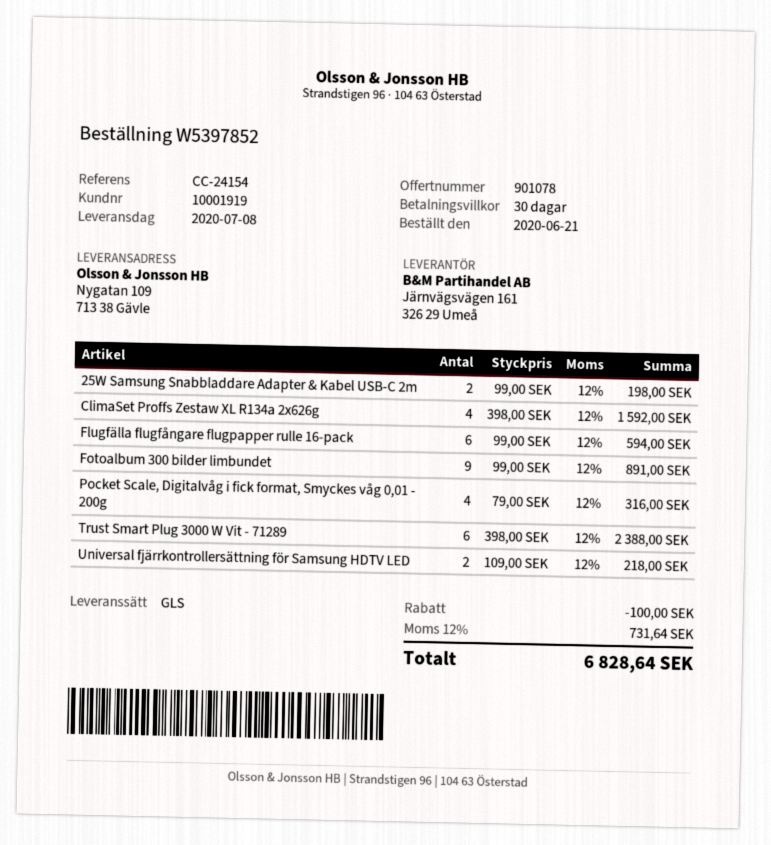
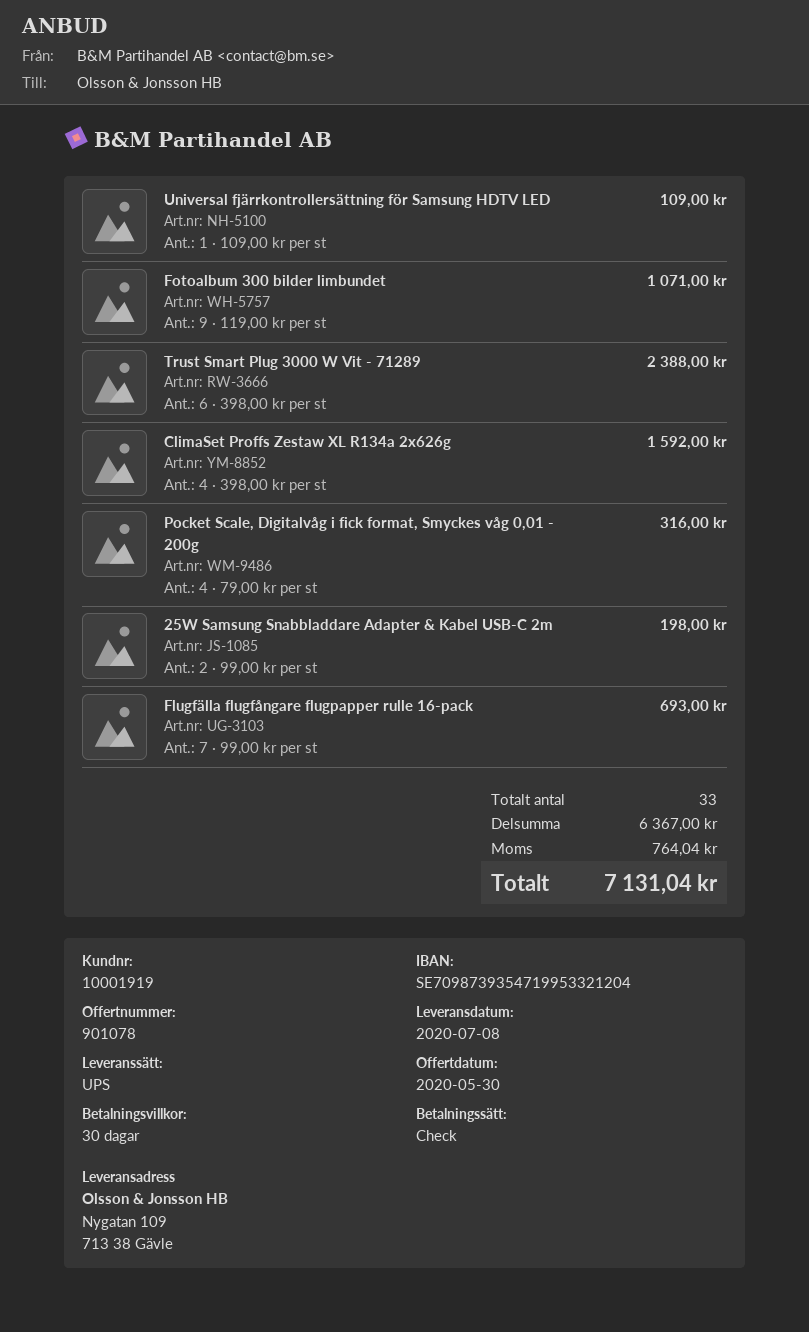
shipping method: GLS -> UPS
Flugfälla flugfångare flugpapper rulle 16-pack: 6 x 99.00 = 594.00 -> 7 x 99.00 = 693.00
Fotoalbum 300 bilder limbundet: 9 x 99.00 = 891.00 -> 9 x 119.00 = 1071.00
Universal fjärrkontrollersättning för Samsung HDTV LED: 2 x 109.00 = 218.00 -> 1 x 109.00 = 109.00
discount: 100.00 -> none
tax: 731.64 -> 764.04
total: 6828.64 -> 7131.04

